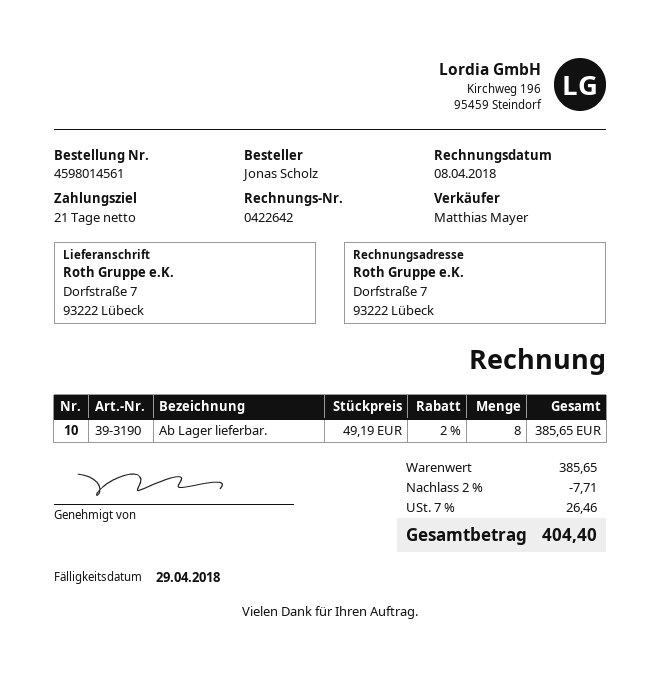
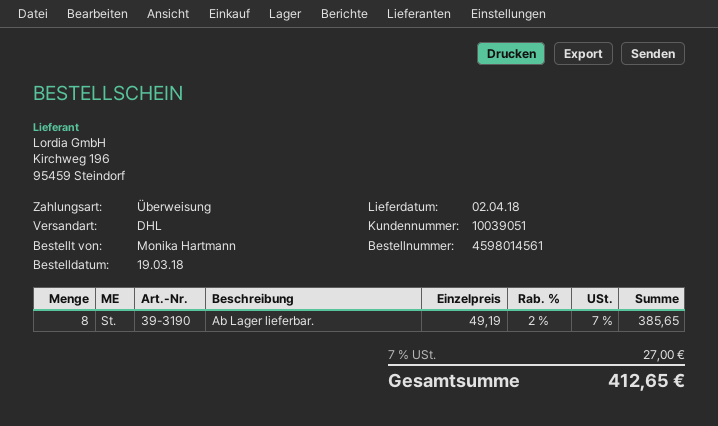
ordered by: Jonas Scholz -> Monika Hartmann
discount: 2% = 7.71 -> none
tax: 7% = 26.46 -> 7% = 27.00
total: 404.40 -> 412.65

